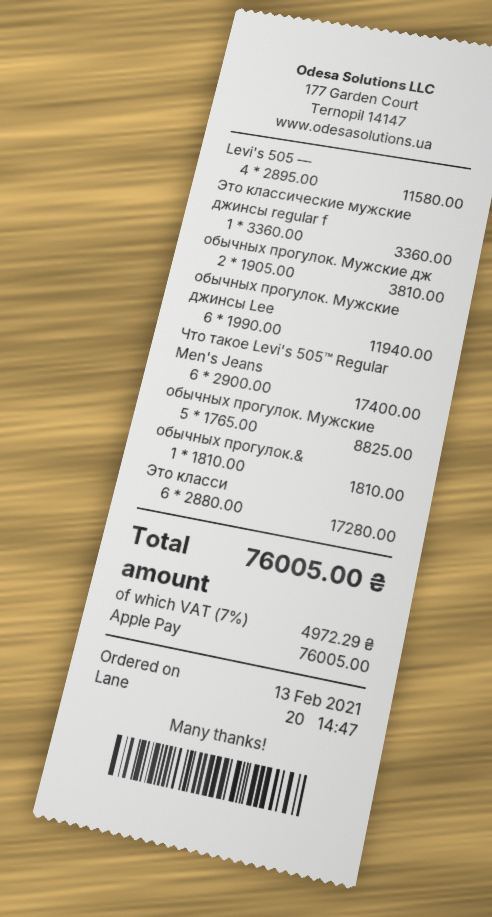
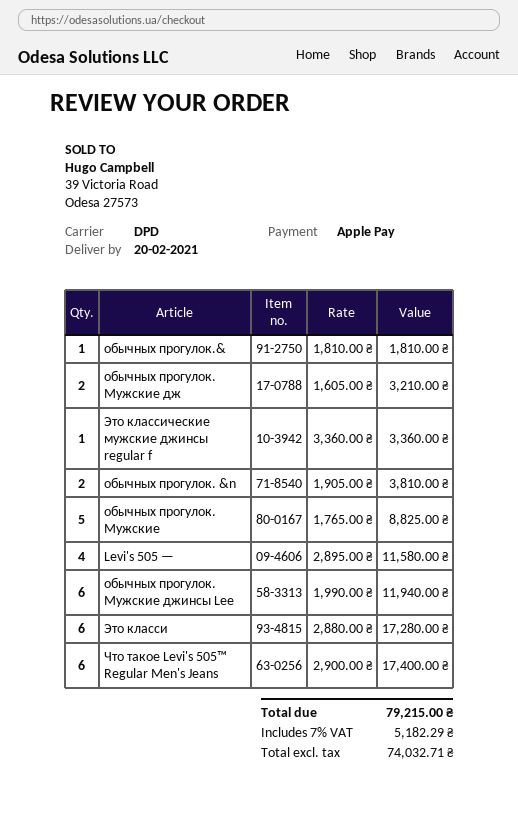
обычных прогулок. Мужские дж: 2 x 1905.00 = 3810.00 -> 2 x 1605.00 = 3210.00
обычных прогулок. &n: none -> 2 x 1905.00 = 3810.00
tax: 7% = 4972.29 -> 7% = 5182.29
total: 76005.00 -> 79215.00

